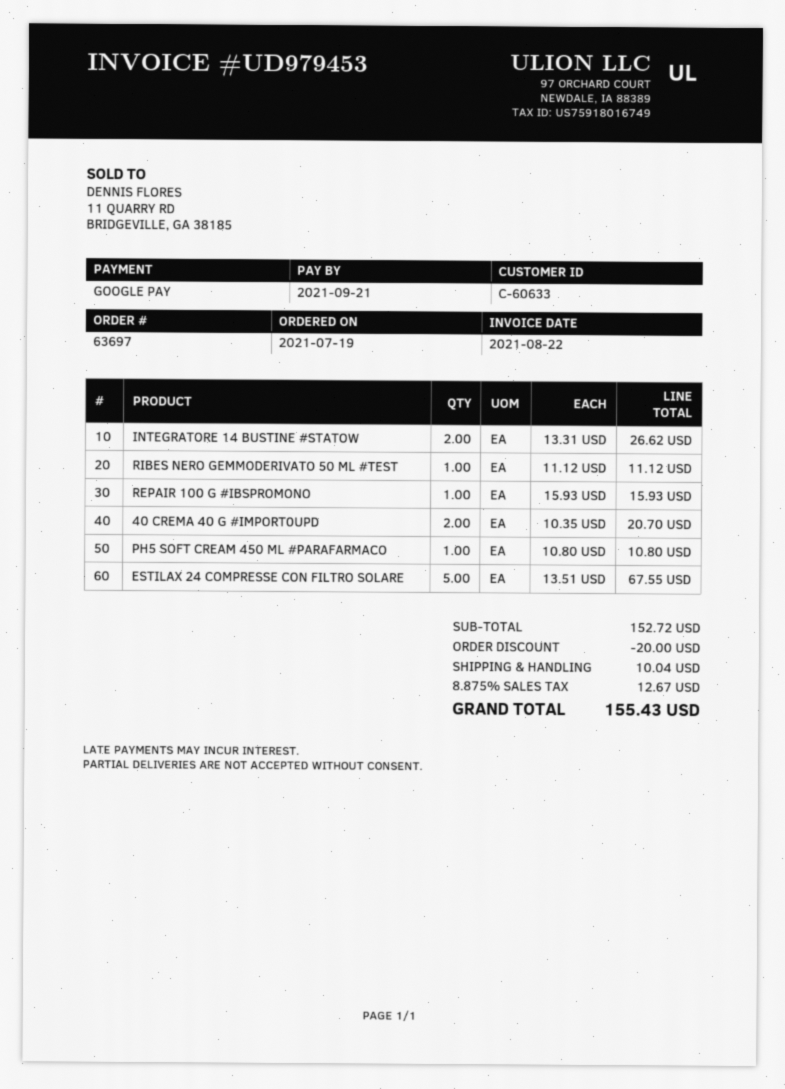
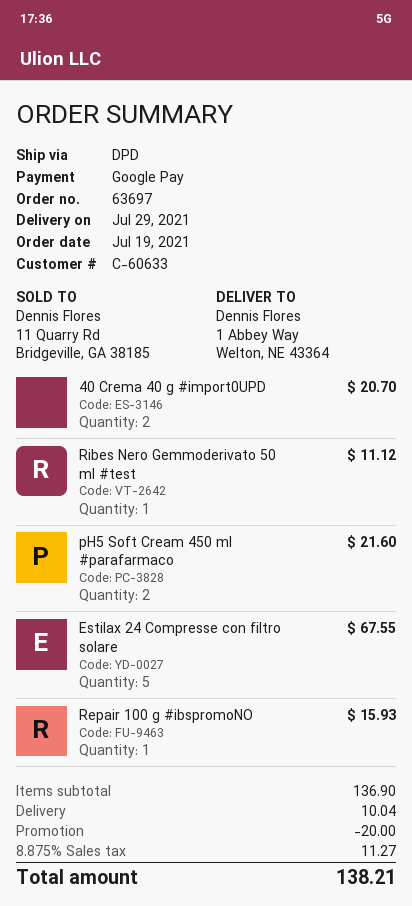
INTEGRATORE 14 BUSTINE #STATOW: 2 for 26.62 -> none
PH5 SOFT CREAM 450 ML #PARAFARMACO: 1 for 10.80 -> 2 for 21.60
subtotal: 152.72 -> 136.90
tax: 8.875% = 12.67 -> 8.875% = 11.27
total: 155.43 -> 138.21

